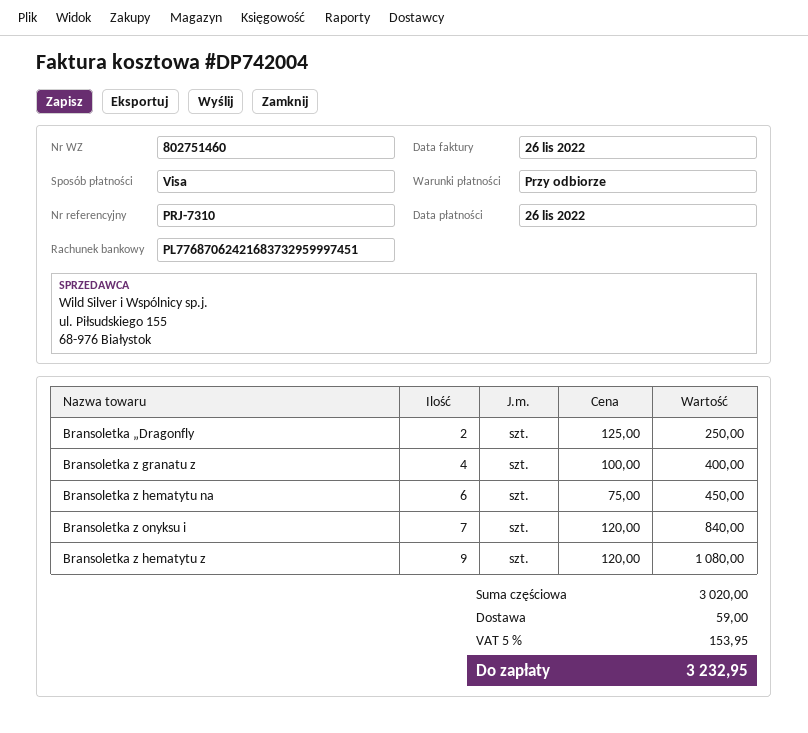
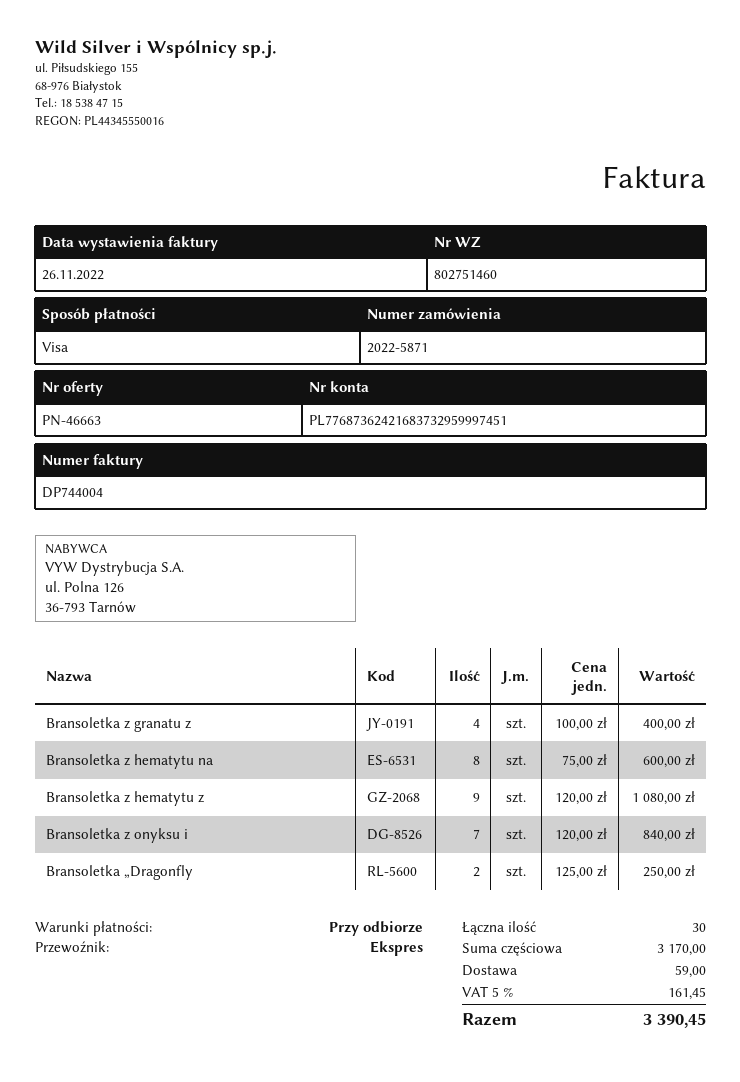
invoice number: DP742004 -> DP744004
bank account: PL77687062421683732959997451 -> PL77687362421683732959997451
Bransoletka z hematytu na: 6 x 75.00 = 450.00 -> 8 x 75.00 = 600.00
subtotal: 3020.00 -> 3170.00
tax: 5% = 153.95 -> 5% = 161.45
total: 3232.95 -> 3390.45

